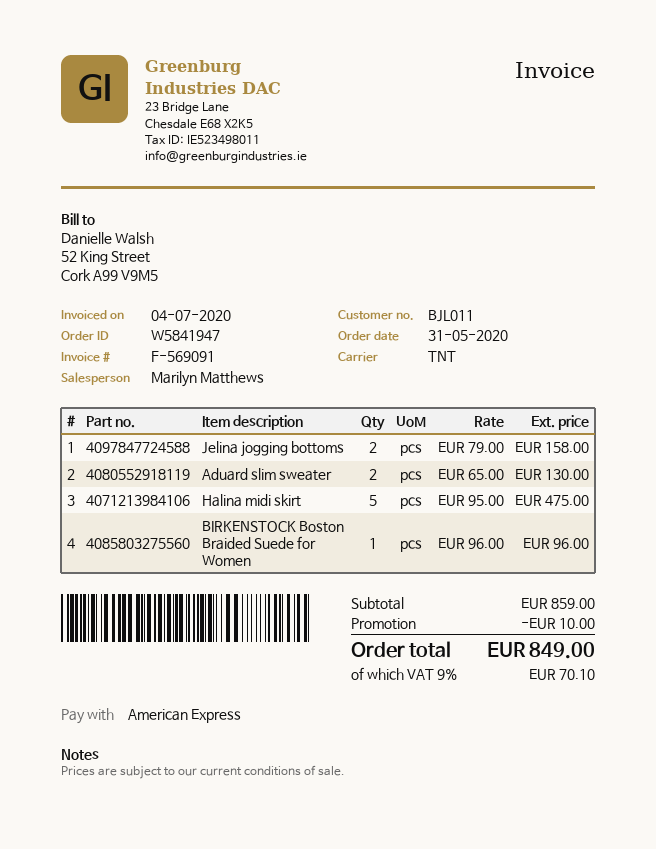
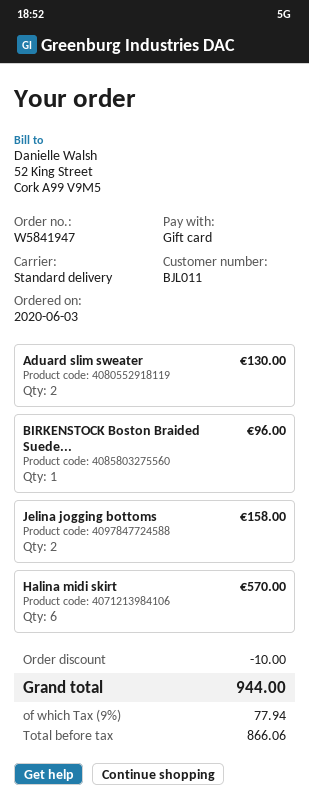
order date: 2020-05-31 -> 2020-06-03
payment method: American Express -> gift card
shipping method: TNT -> standard
Halina midi skirt: 5 for 475.00 -> 6 for 570.00
tax: 9% = 70.10 -> 9% = 77.94
total: 849.00 -> 944.00

